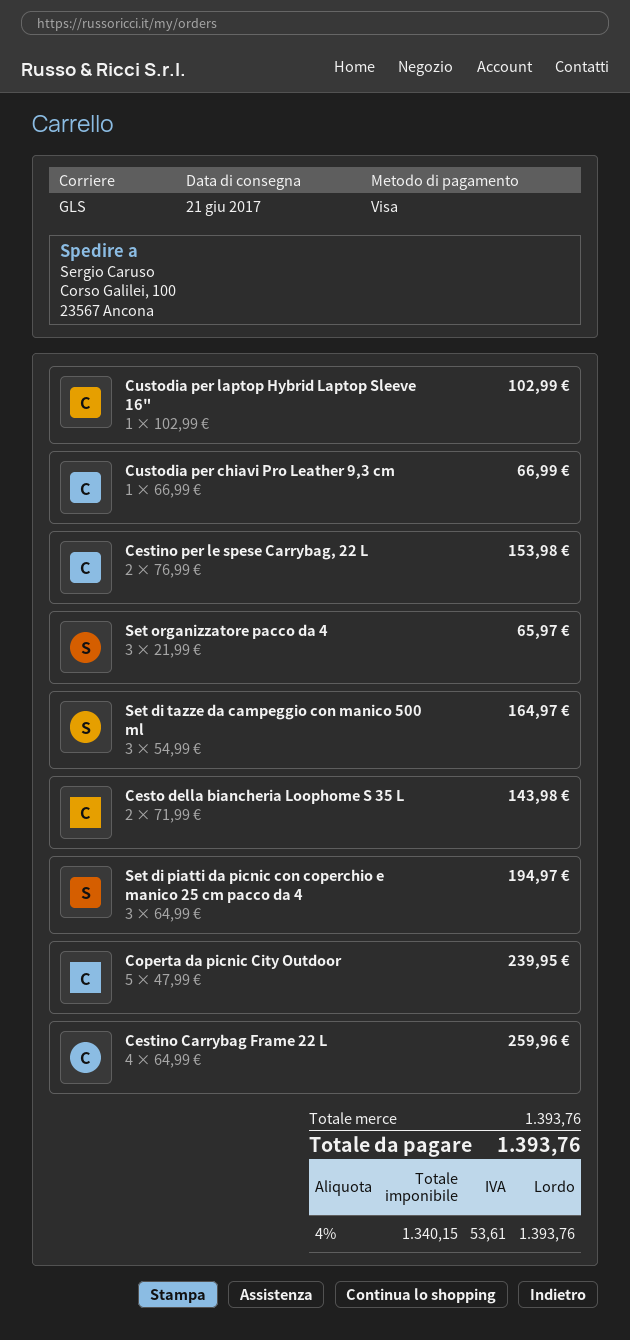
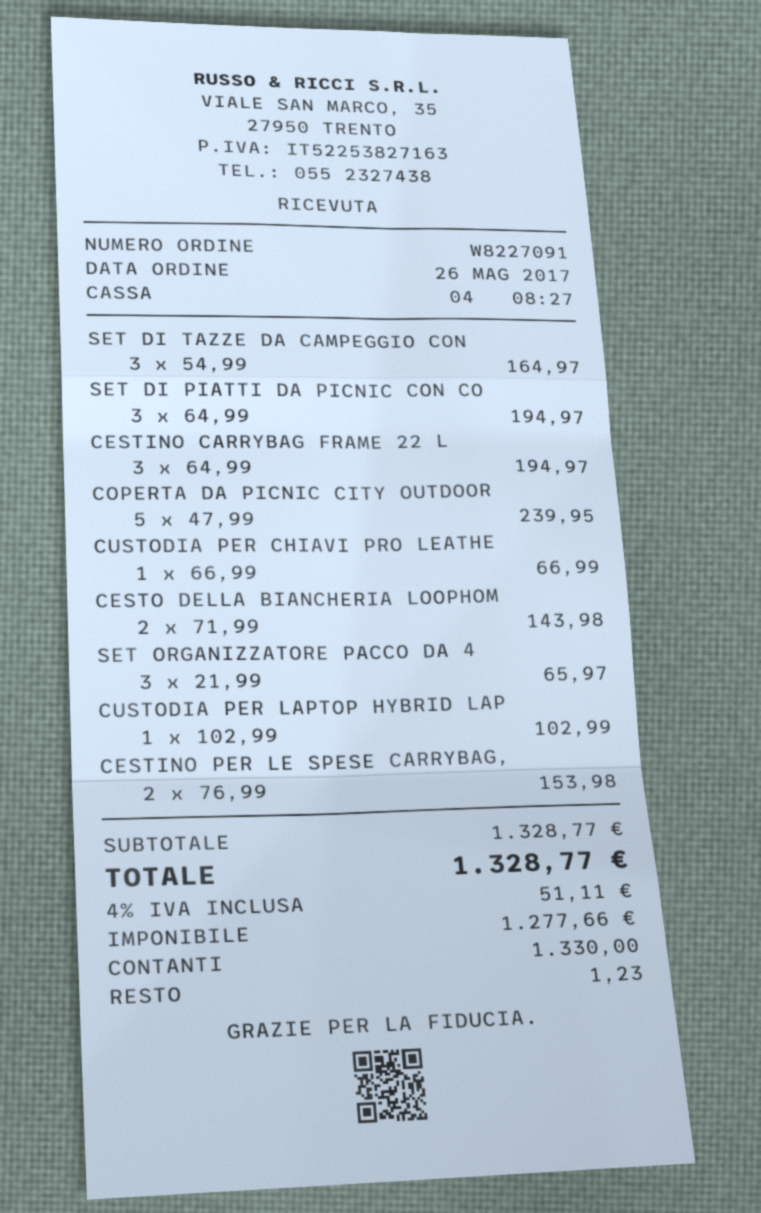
payment method: Visa -> cash
Cestino Carrybag Frame 22 L: 4 x 64.99 = 259.96 -> 3 x 64.99 = 194.97
subtotal: 1393.76 -> 1328.77
net: 1340.15 -> 1277.66
tax: 4% = 53.61 -> 4% = 51.11
total: 1393.76 -> 1328.77

